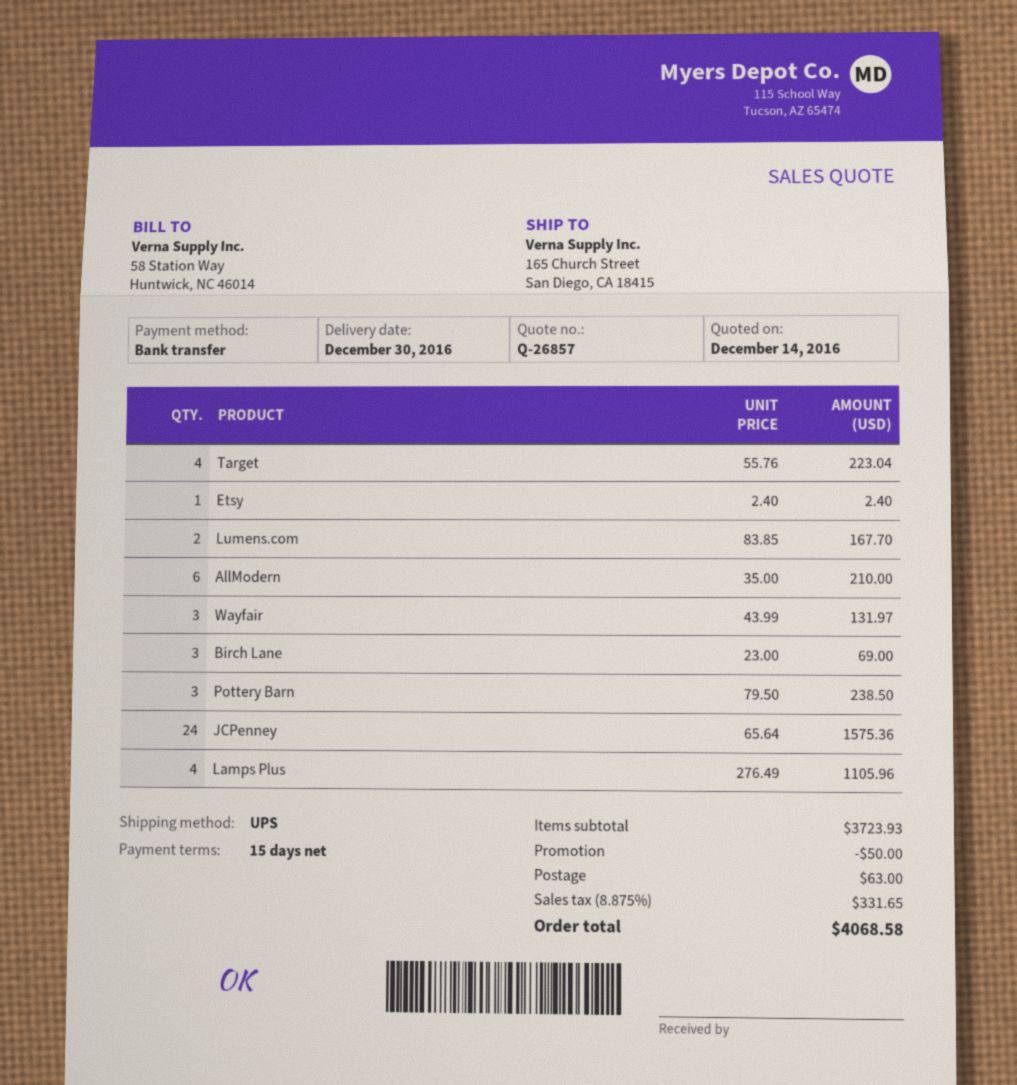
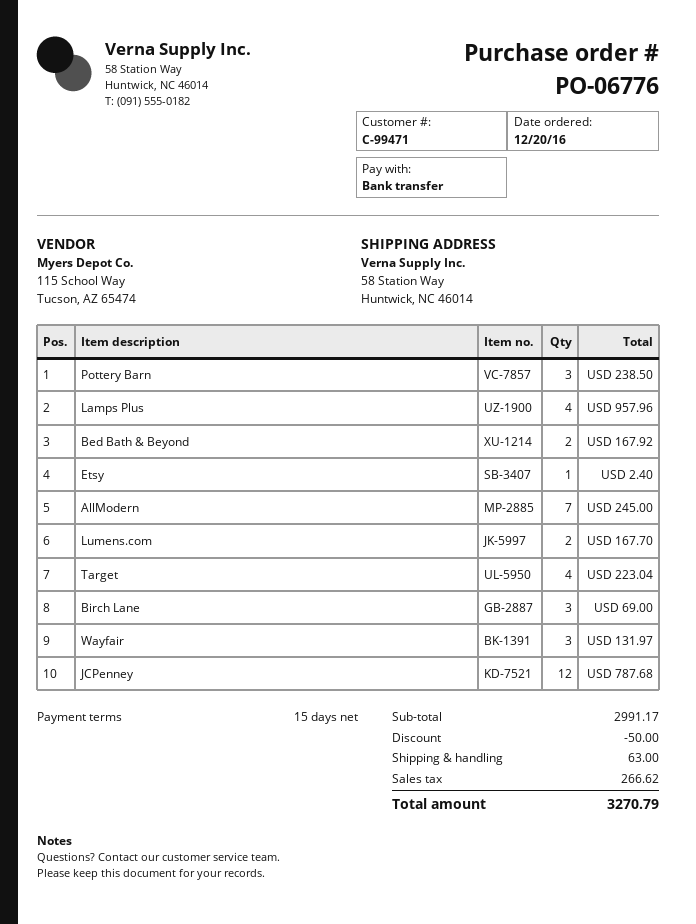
ship to: 165 Church Street, San Diego, CA 18415 -> 58 Station Way, Huntwick, NC 46014
AllModern: 6 for 210.00 -> 7 for 245.00
JCPenney: 24 for 1575.36 -> 12 for 787.68
Lamps Plus: 4 for 1105.96 -> 4 for 957.96
Bed Bath & Beyond: none -> 2 for 167.92
subtotal: 3723.93 -> 2991.17
tax: 331.65 -> 266.62
total: 4068.58 -> 3270.79

